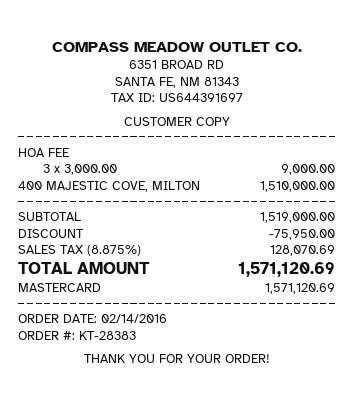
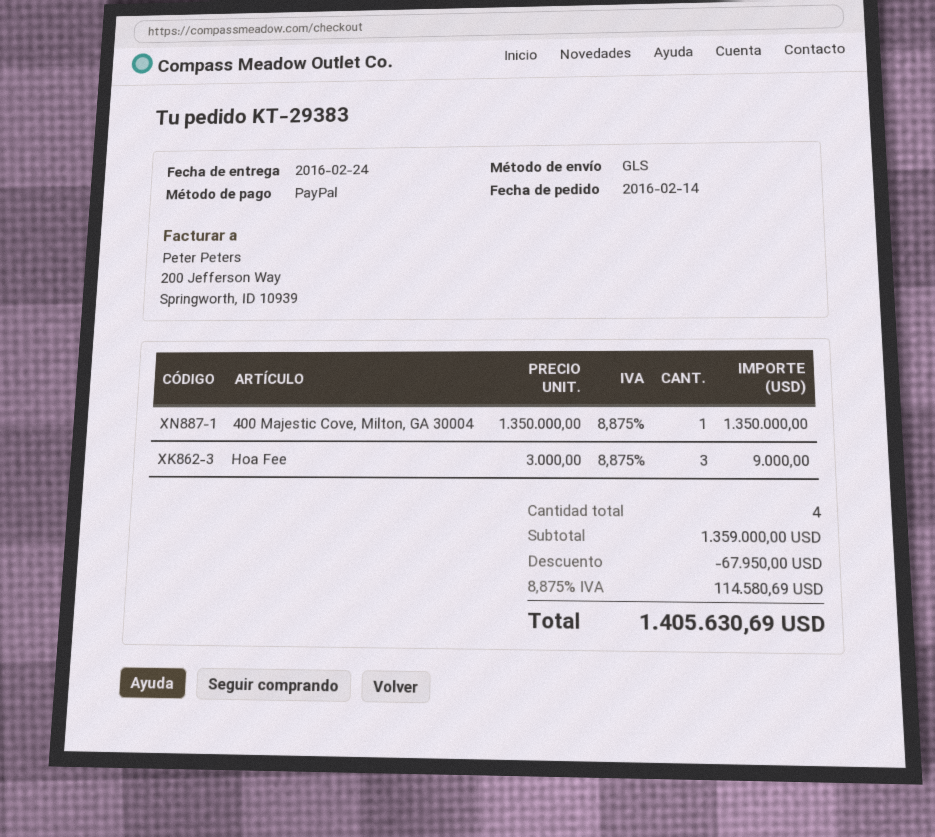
order number: KT-28383 -> KT-29383
payment method: Mastercard -> PayPal
400 MAJESTIC COVE, MILTON: 1 x 1510000.00 = 1510000.00 -> 1 x 1350000.00 = 1350000.00
subtotal: 1519000.00 -> 1359000.00
discount: 75950.00 -> 67950.00
tax: 8.875% = 128070.69 -> 8.875% = 114580.69
total: 1571120.69 -> 1405630.69

